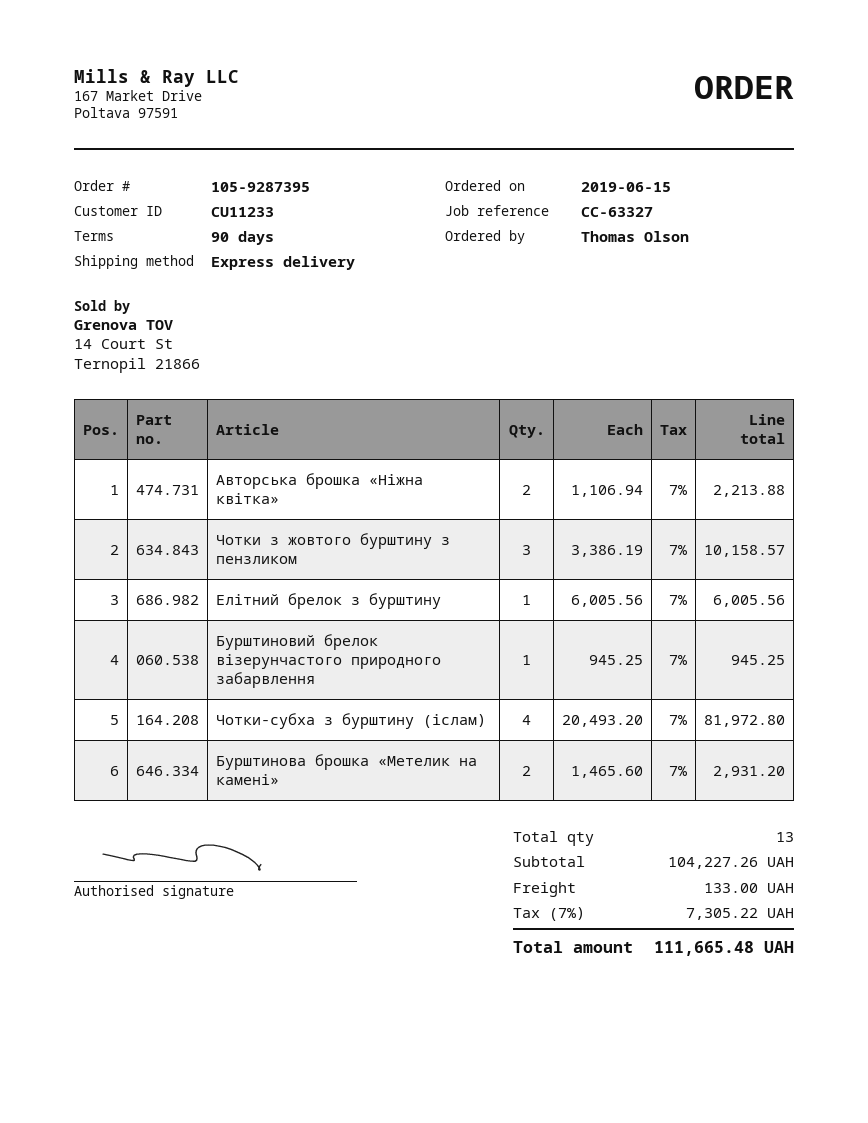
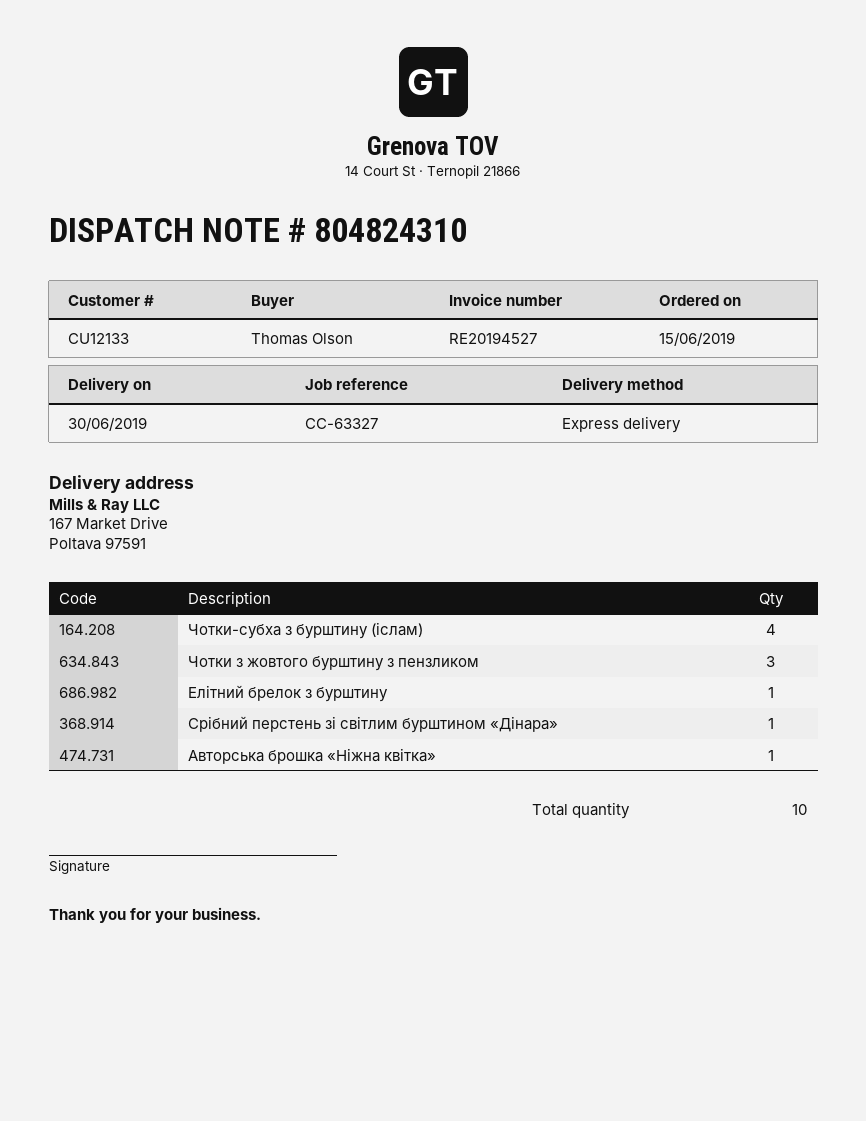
customer number: CU11233 -> CU12133
Авторська брошка «Ніжна квітка»: 2 -> 1
Бурштиновий брелок візерунчастого природного забарвлення: 1 -> none
Бурштинова брошка «Метелик на камені»: 2 -> none
Срібний перстень зі світлим бурштином «Дінара»: none -> 1
total quantity: 13 -> 10

